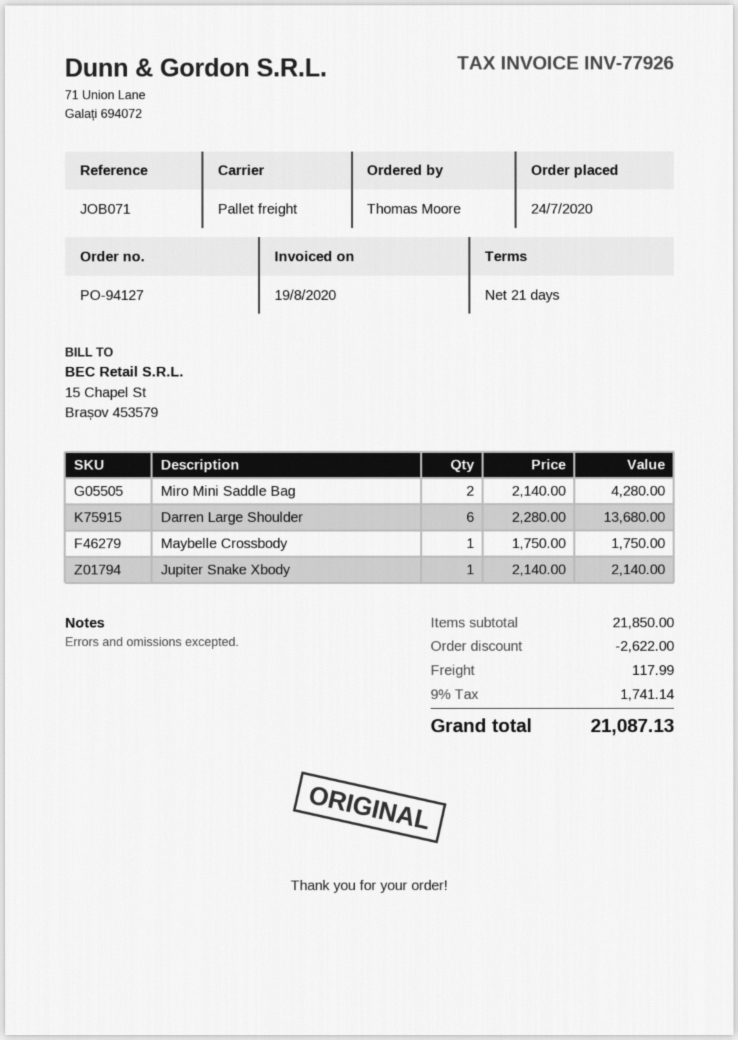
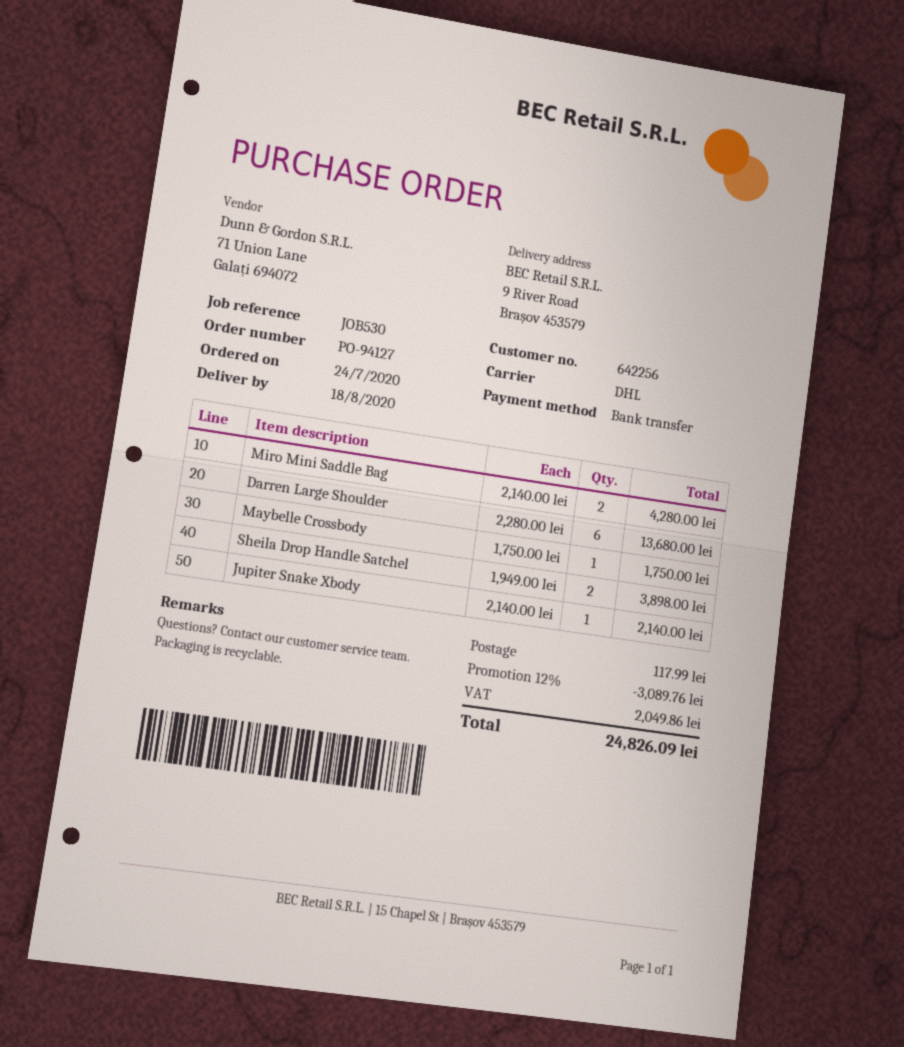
reference: JOB071 -> JOB530
shipping method: pallet freight -> DHL
Sheila Drop Handle Satchel: none -> 2 x 1949.00 = 3898.00
discount: 2622.00 -> 3089.76
tax: 1741.14 -> 2049.86
total: 21087.13 -> 24826.09

